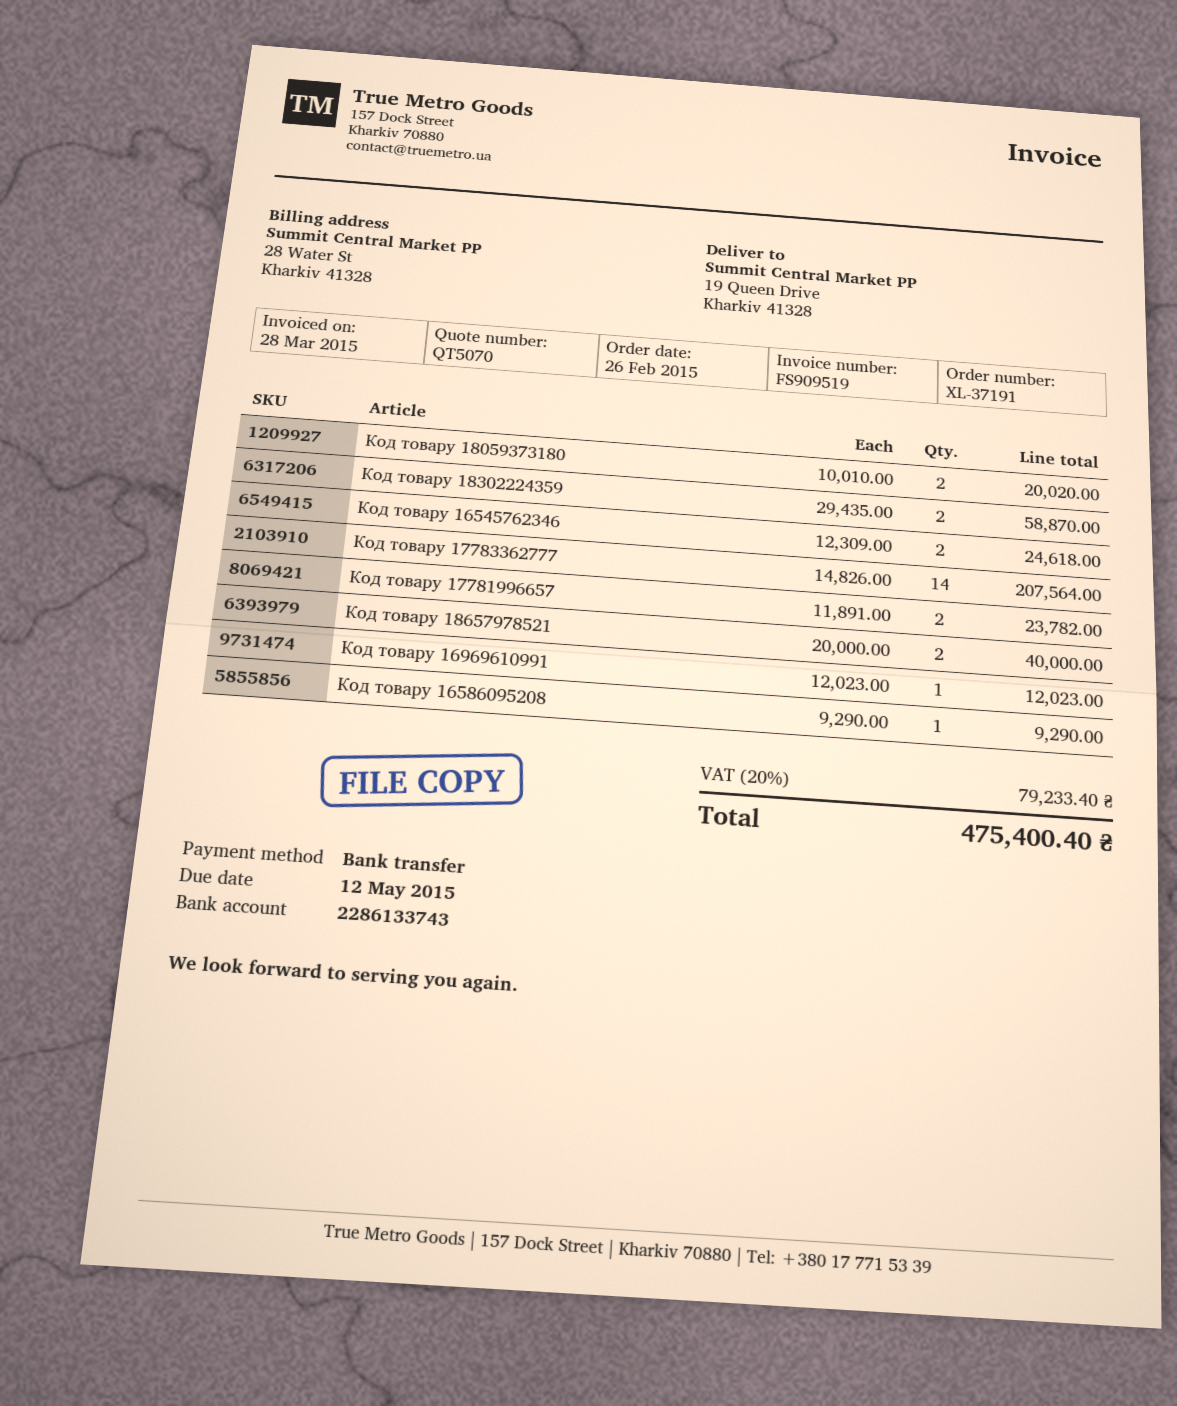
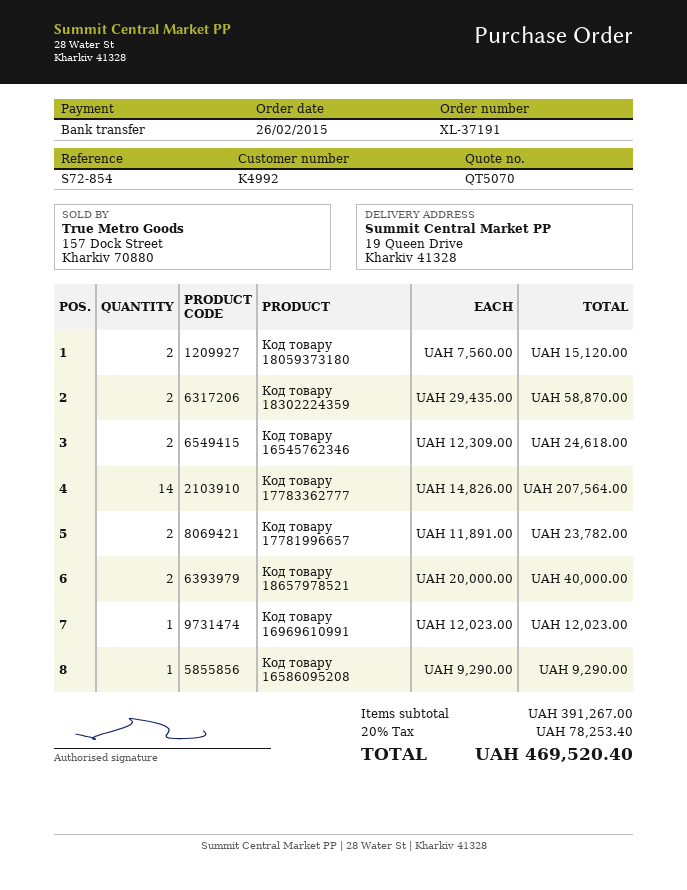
Код товару 18059373180: 2 x 10010.00 = 20020.00 -> 2 x 7560.00 = 15120.00
tax: 20% = 79233.40 -> 20% = 78253.40
total: 475400.40 -> 469520.40

